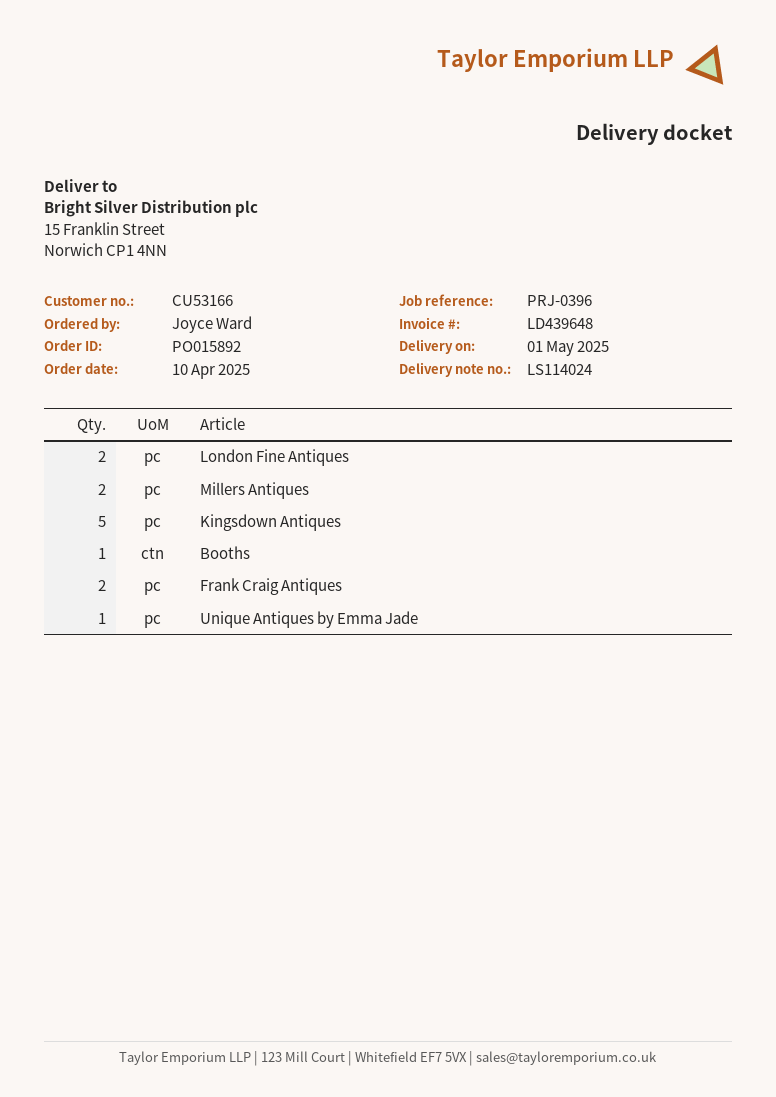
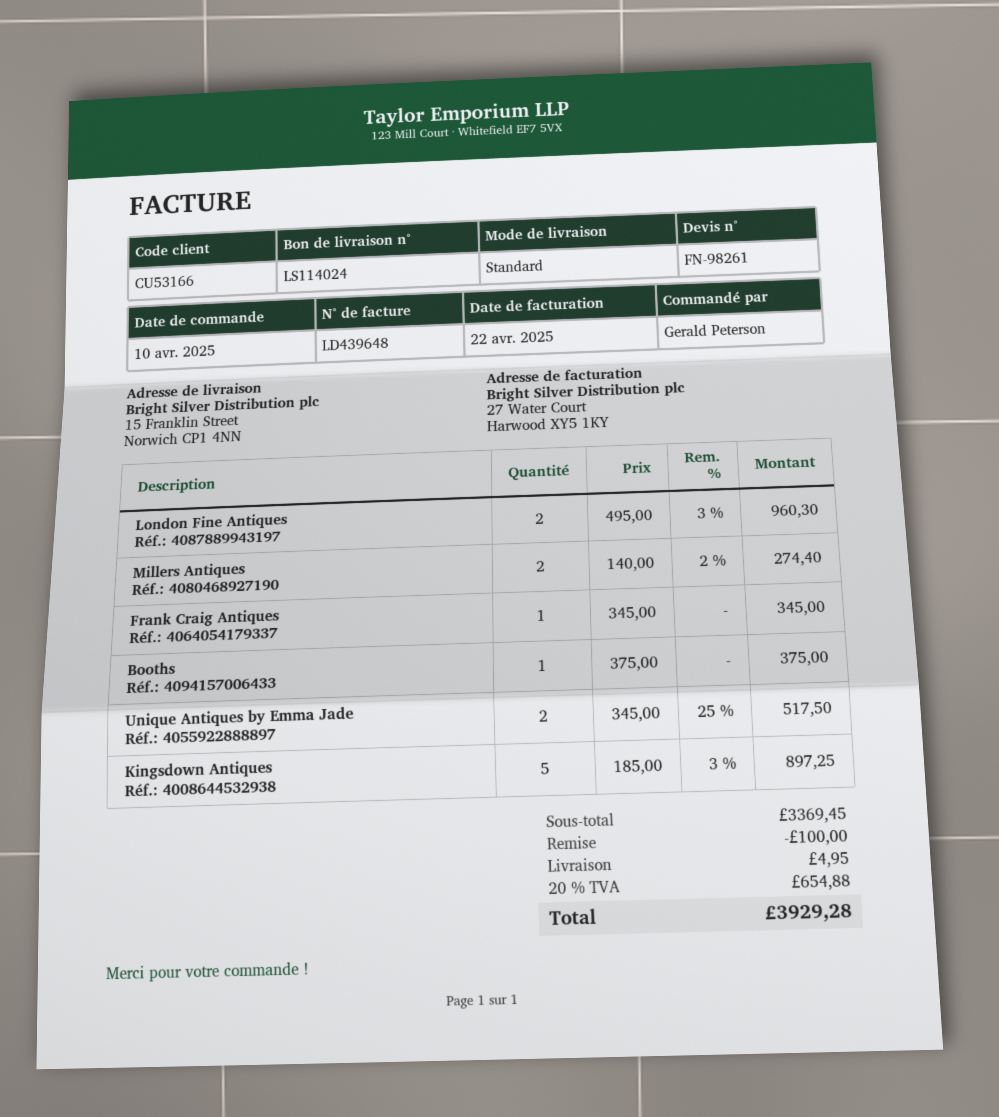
ordered by: Joyce Ward -> Gerald Peterson
Frank Craig Antiques: 2 -> 1
Unique Antiques by Emma Jade: 1 -> 2

